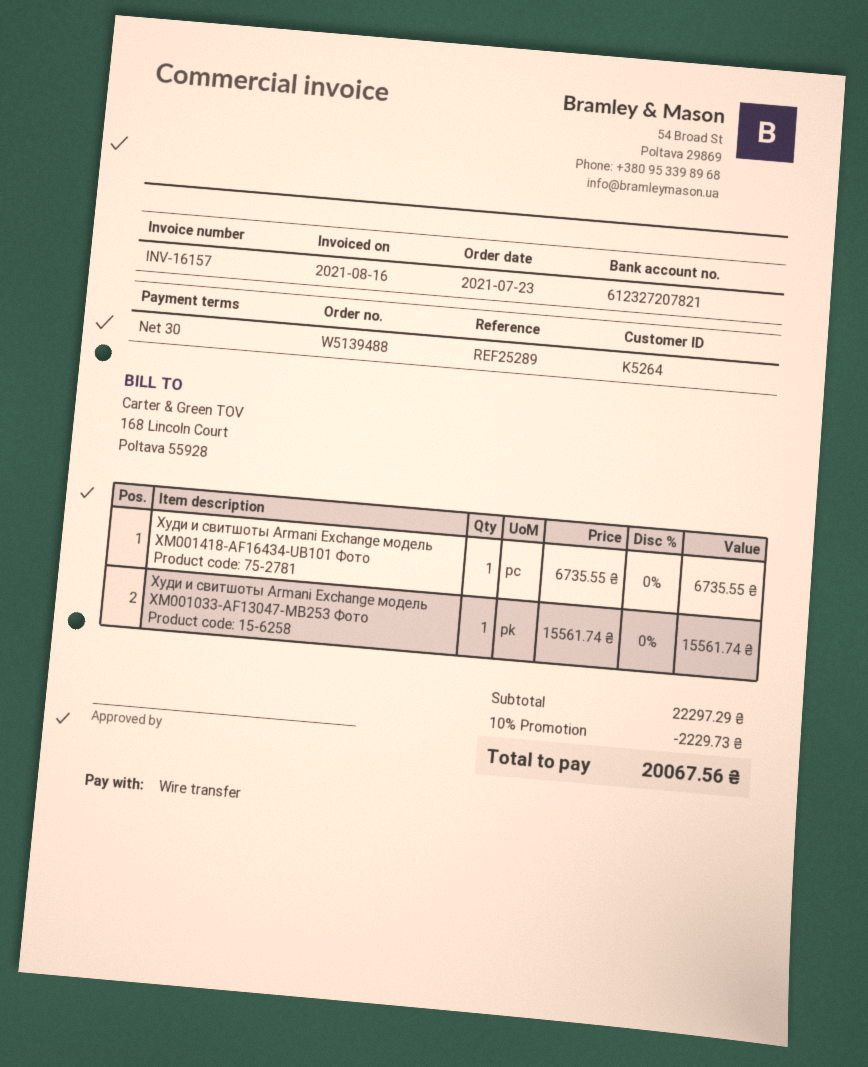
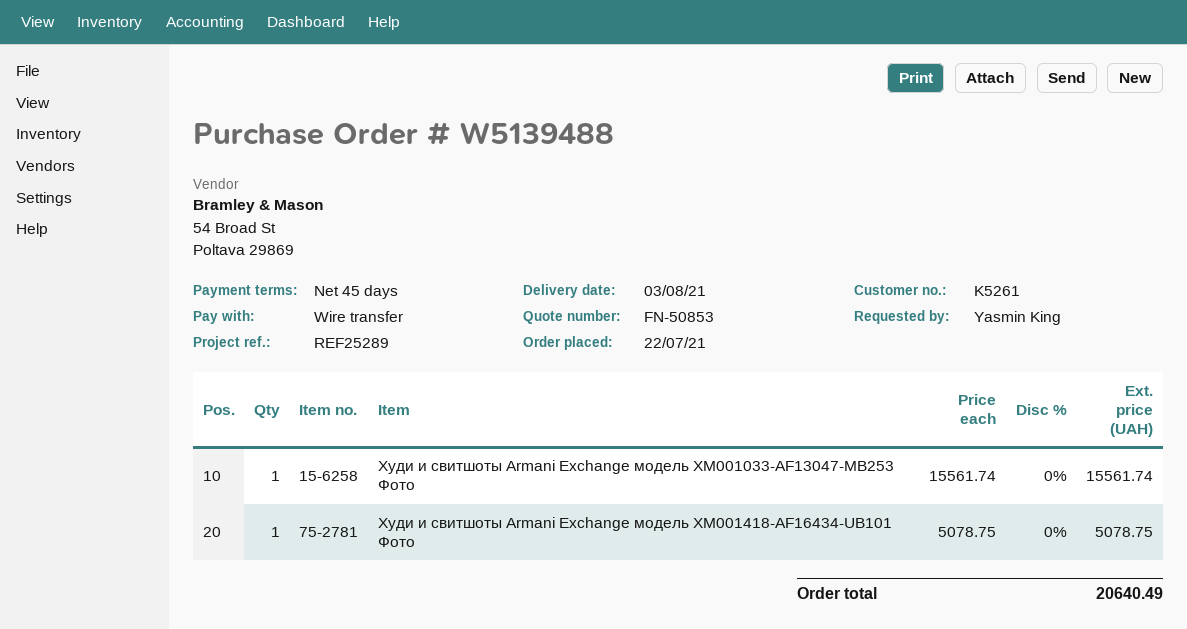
order date: 2021-07-23 -> 2021-07-22
payment terms: 30 days -> 45 days
customer number: K5264 -> K5261
Худи и свитшоты Armani Exchange модель XM001418-AF16434-UB101 Фото: 1 x 6735.55 = 6735.55 -> 1 x 5078.75 = 5078.75
discount: 10% = 2229.73 -> none
total: 20067.56 -> 20640.49

